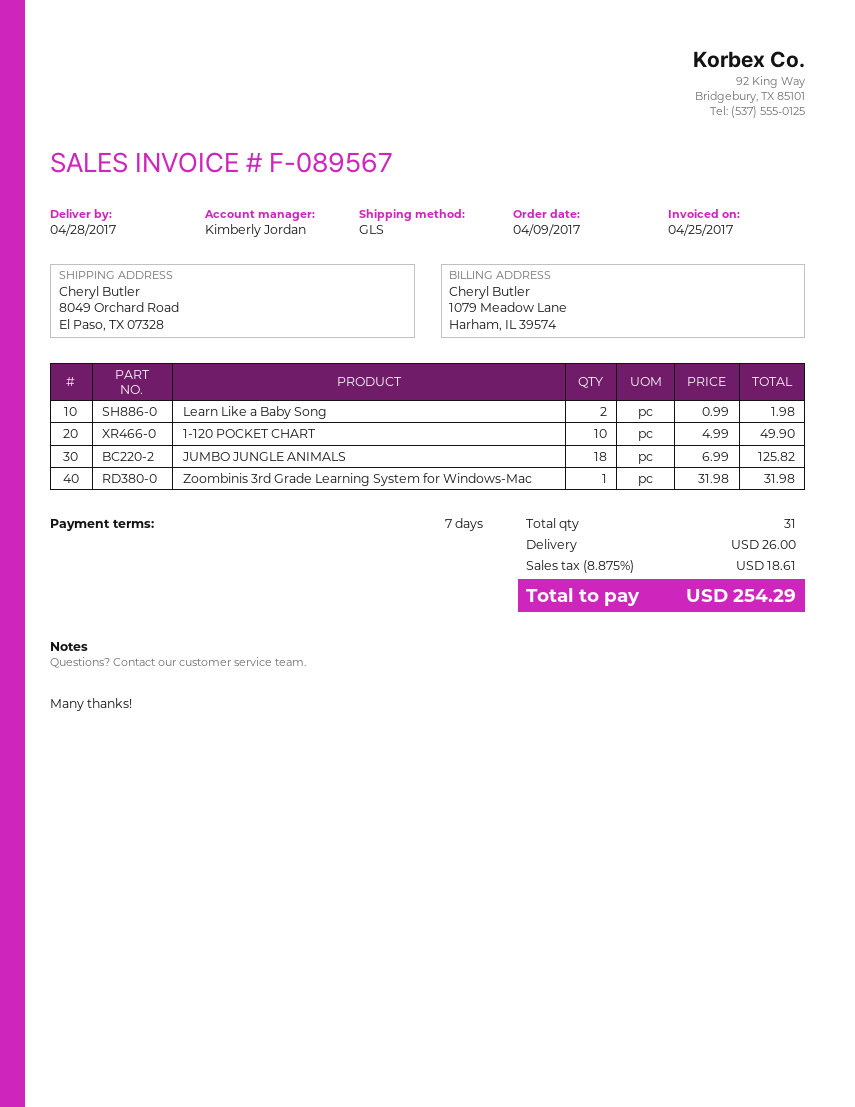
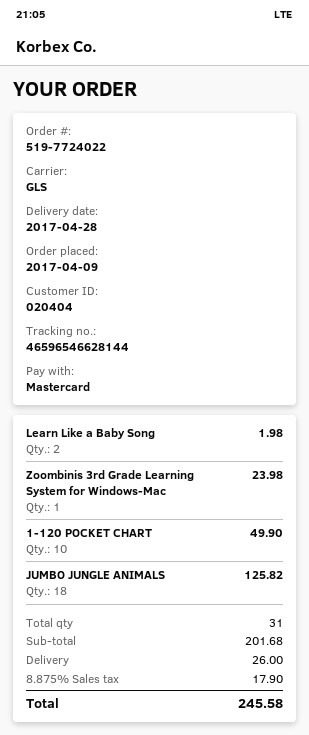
Zoombinis 3rd Grade Learning System for Windows-Mac: 1 for 31.98 -> 1 for 23.98
tax: 8.875% = 18.61 -> 8.875% = 17.90
total: 254.29 -> 245.58

